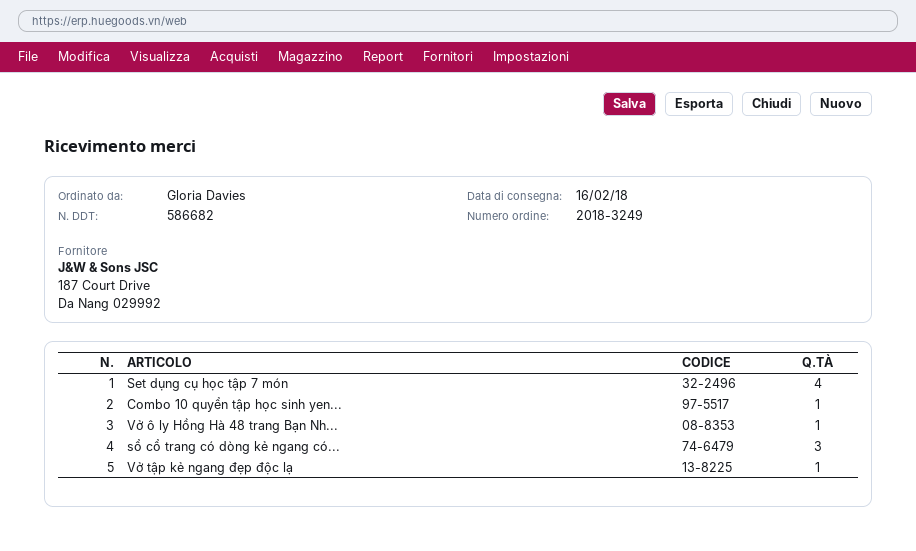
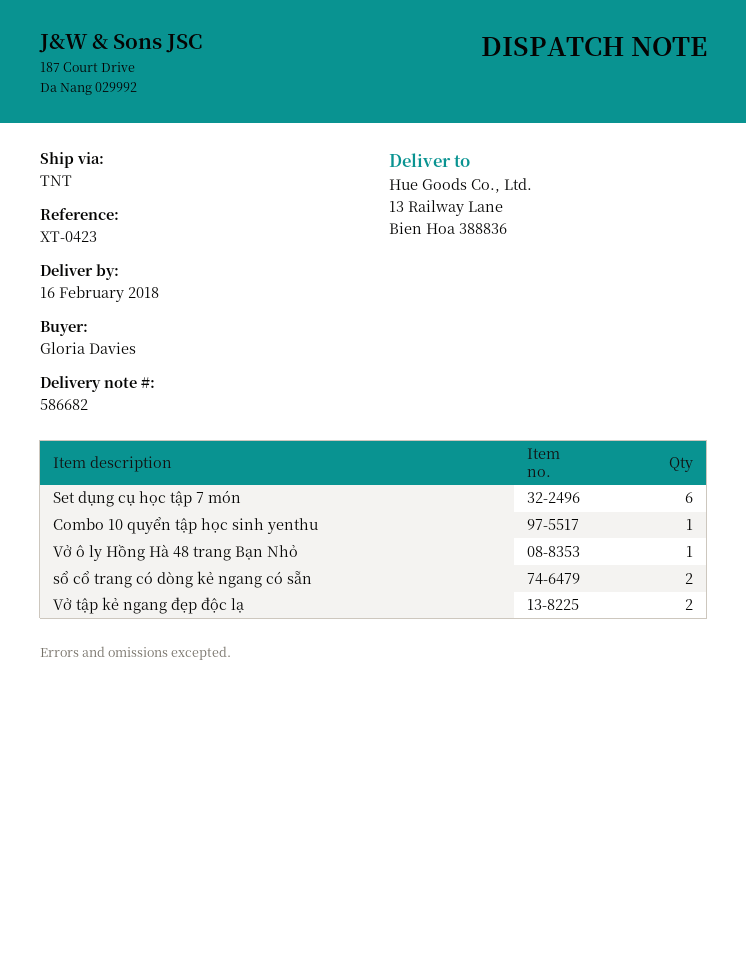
Set dụng cụ học tập 7 món: 4 -> 6
sổ cổ trang có dòng kẻ ngang có...: 3 -> 2
Vở tập kẻ ngang đẹp độc lạ: 1 -> 2

